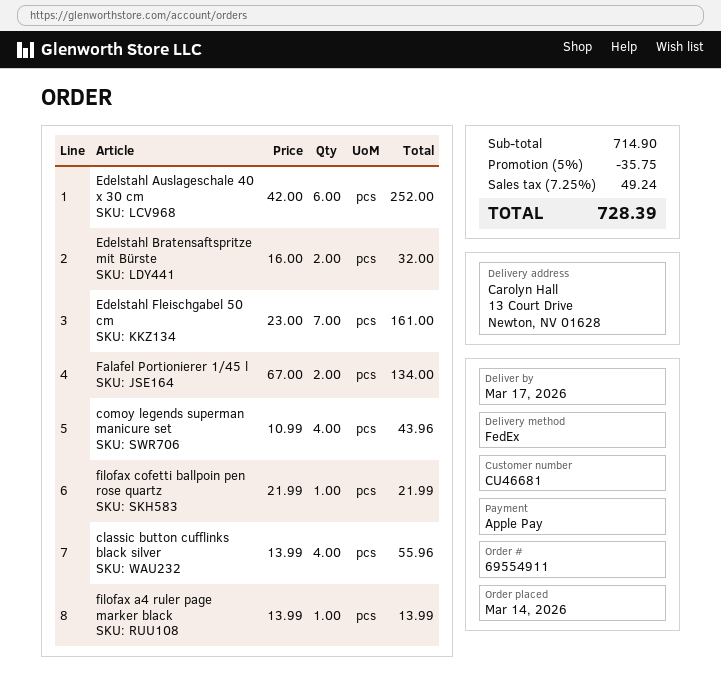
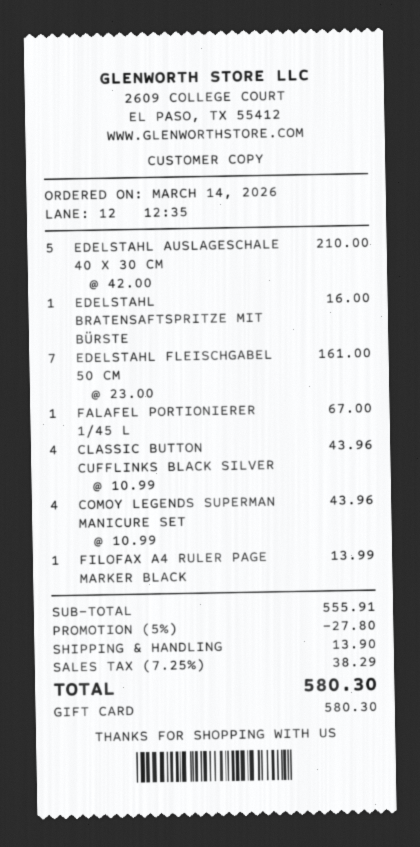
payment method: Apple Pay -> gift card
Edelstahl Auslageschale 40 x 30 cm: 6 x 42.00 = 252.00 -> 5 x 42.00 = 210.00
Edelstahl Bratensaftspritze mit Bürste: 2 x 16.00 = 32.00 -> 1 x 16.00 = 16.00
Falafel Portionierer 1/45 l: 2 x 67.00 = 134.00 -> 1 x 67.00 = 67.00
filofax cofetti ballpoin pen rose quartz: 1 x 21.99 = 21.99 -> none
classic button cufflinks black silver: 4 x 13.99 = 55.96 -> 4 x 10.99 = 43.96
subtotal: 714.90 -> 555.91
discount: 5% = 35.75 -> 5% = 27.80
shipping: none -> 13.90
tax: 7.25% = 49.24 -> 7.25% = 38.29
total: 728.39 -> 580.30

